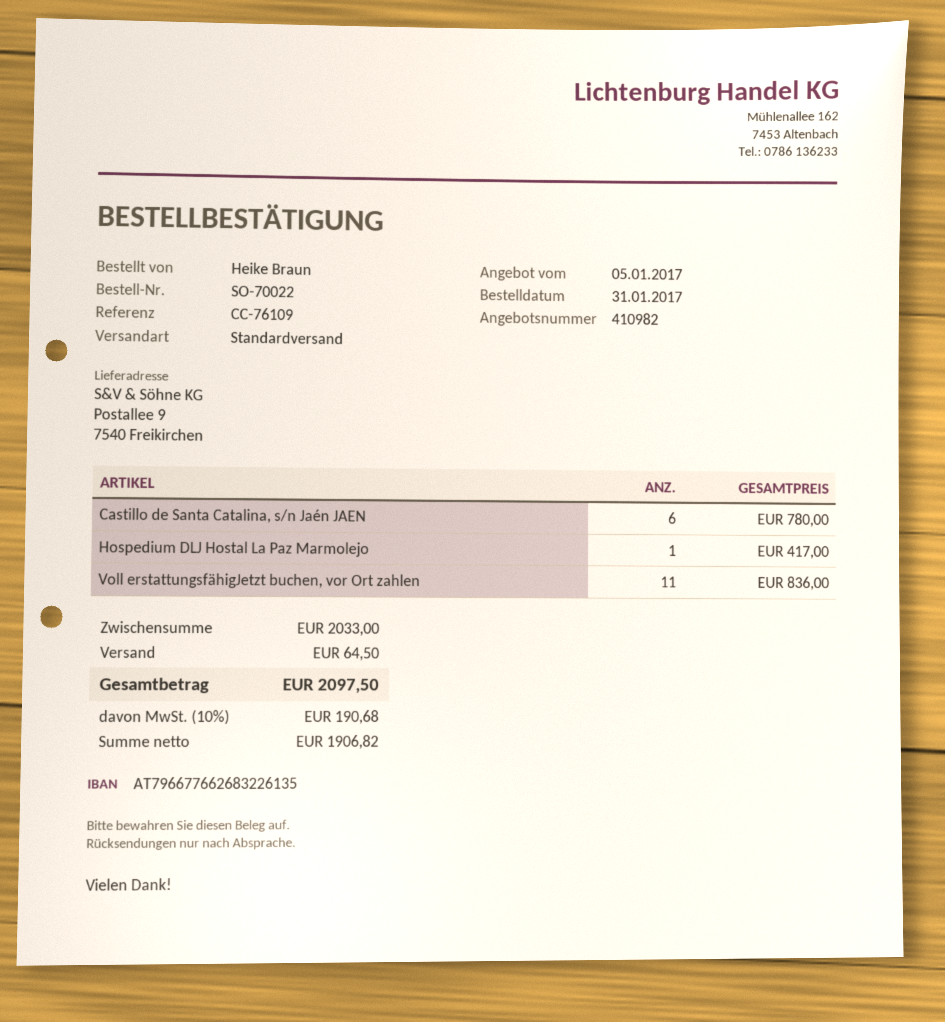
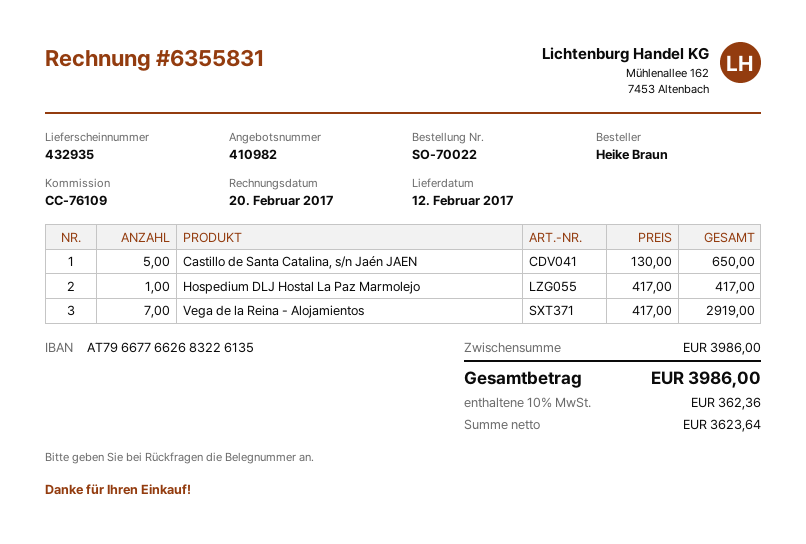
Castillo de Santa Catalina, s/n Jaén JAEN: 6 for 780.00 -> 5 for 650.00
Voll erstattungsfähigJetzt buchen, vor Ort zahlen: 11 for 836.00 -> none
Vega de la Reina - Alojamientos: none -> 7 for 2919.00
subtotal: 2033.00 -> 3986.00
shipping: 64.50 -> none
net: 1906.82 -> 3623.64
tax: 10% = 190.68 -> 10% = 362.36
total: 2097.50 -> 3986.00

